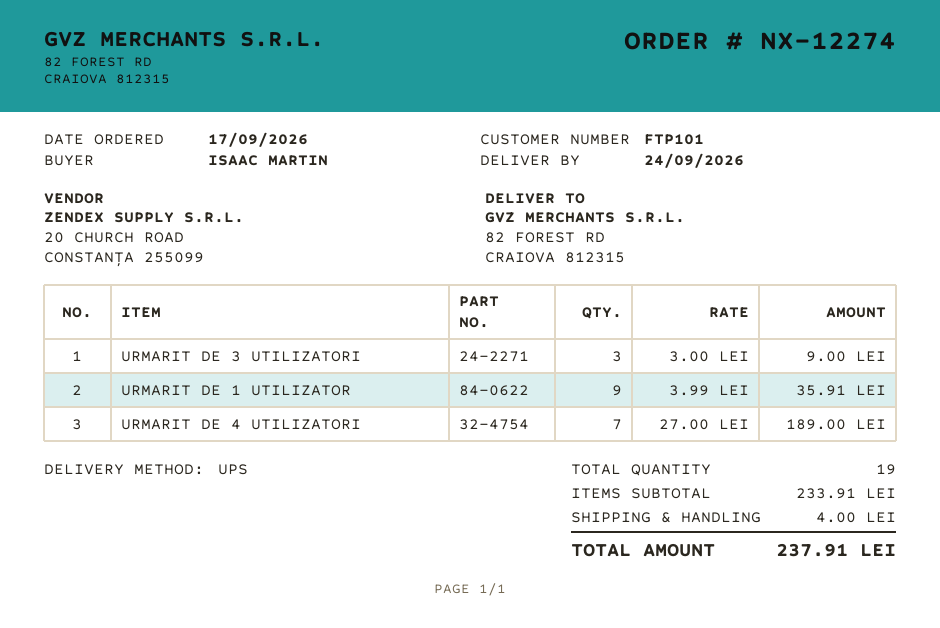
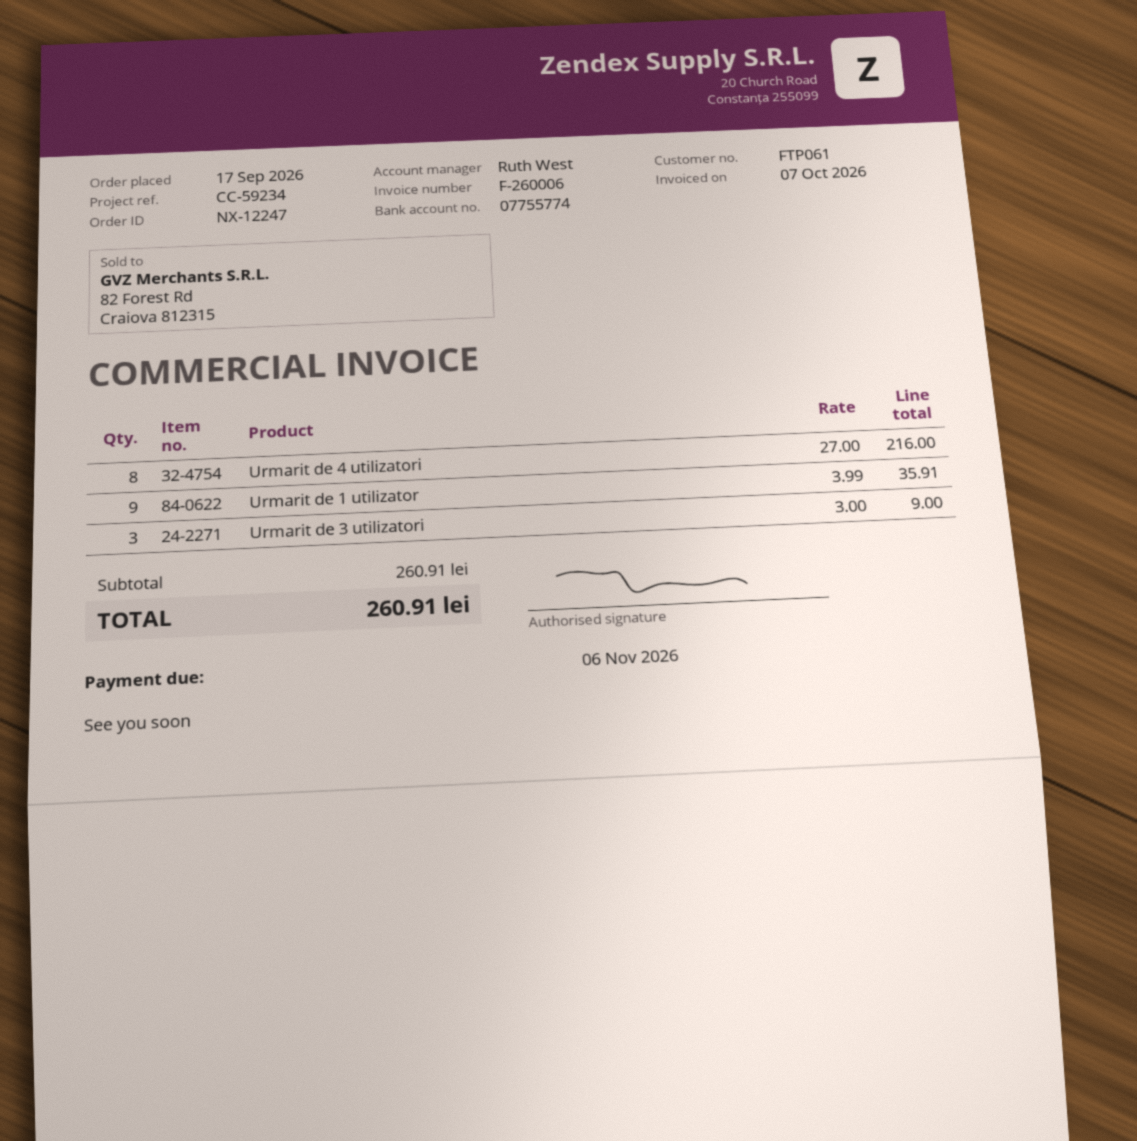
order number: NX-12274 -> NX-12247
customer number: FTP101 -> FTP061
URMARIT DE 4 UTILIZATORI: 7 x 27.00 = 189.00 -> 8 x 27.00 = 216.00
subtotal: 233.91 -> 260.91
shipping: 4.00 -> none
total: 237.91 -> 260.91

